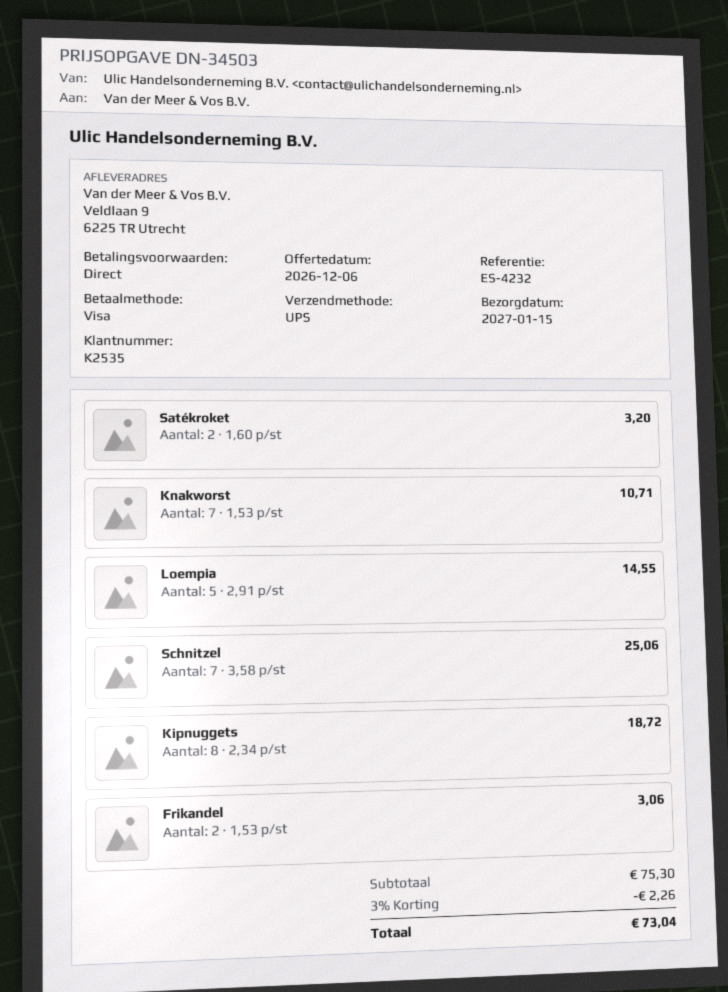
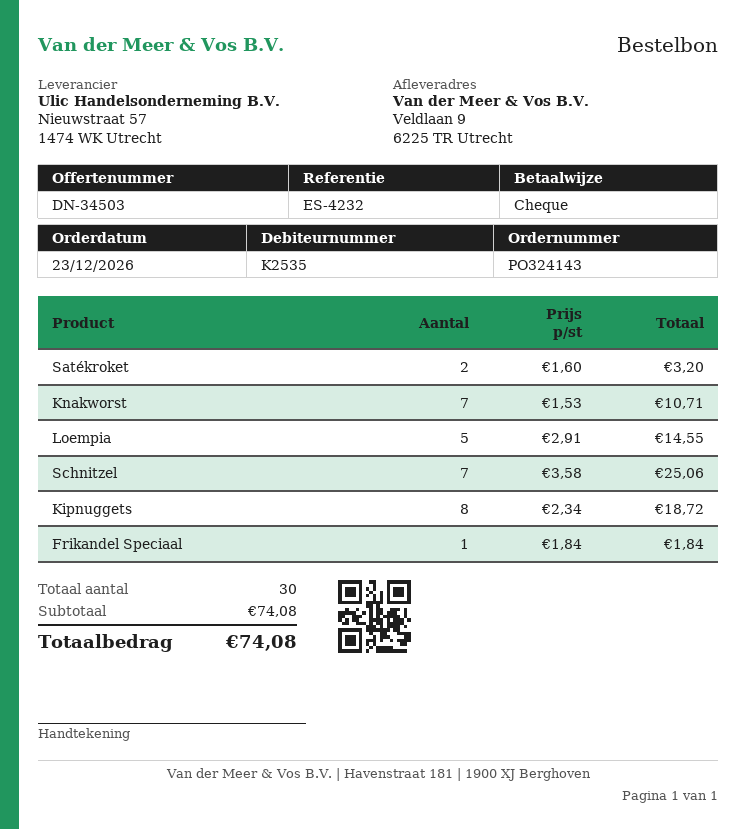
payment method: Visa -> cheque
Frikandel: 2 x 1.53 = 3.06 -> none
Frikandel Speciaal: none -> 1 x 1.84 = 1.84
subtotal: 75.30 -> 74.08
discount: 3% = 2.26 -> none
total: 73.04 -> 74.08

